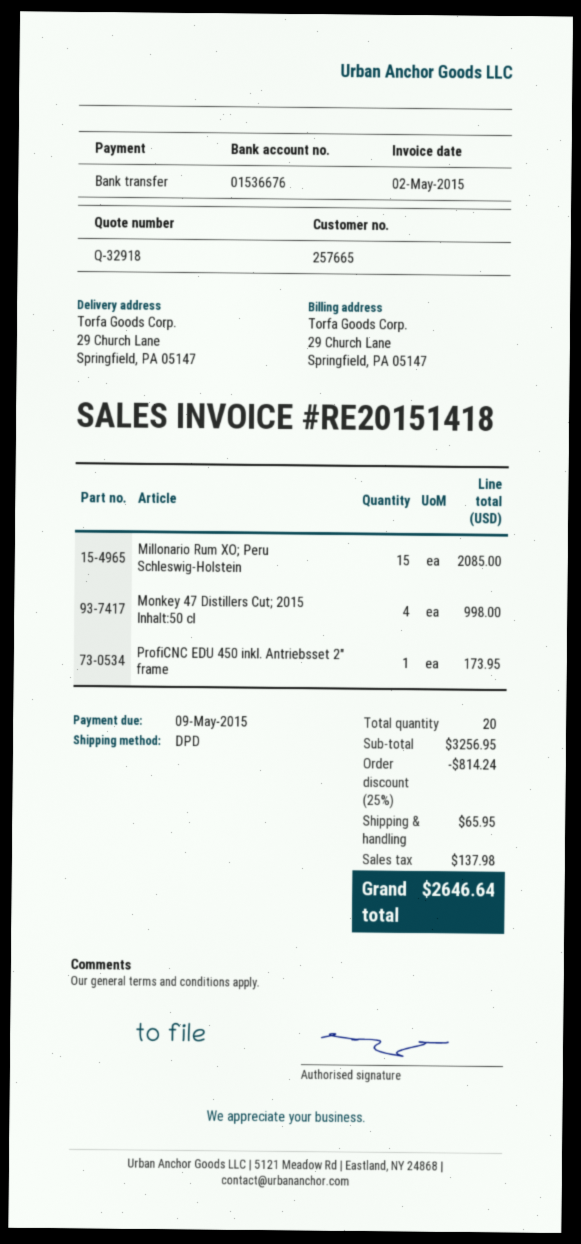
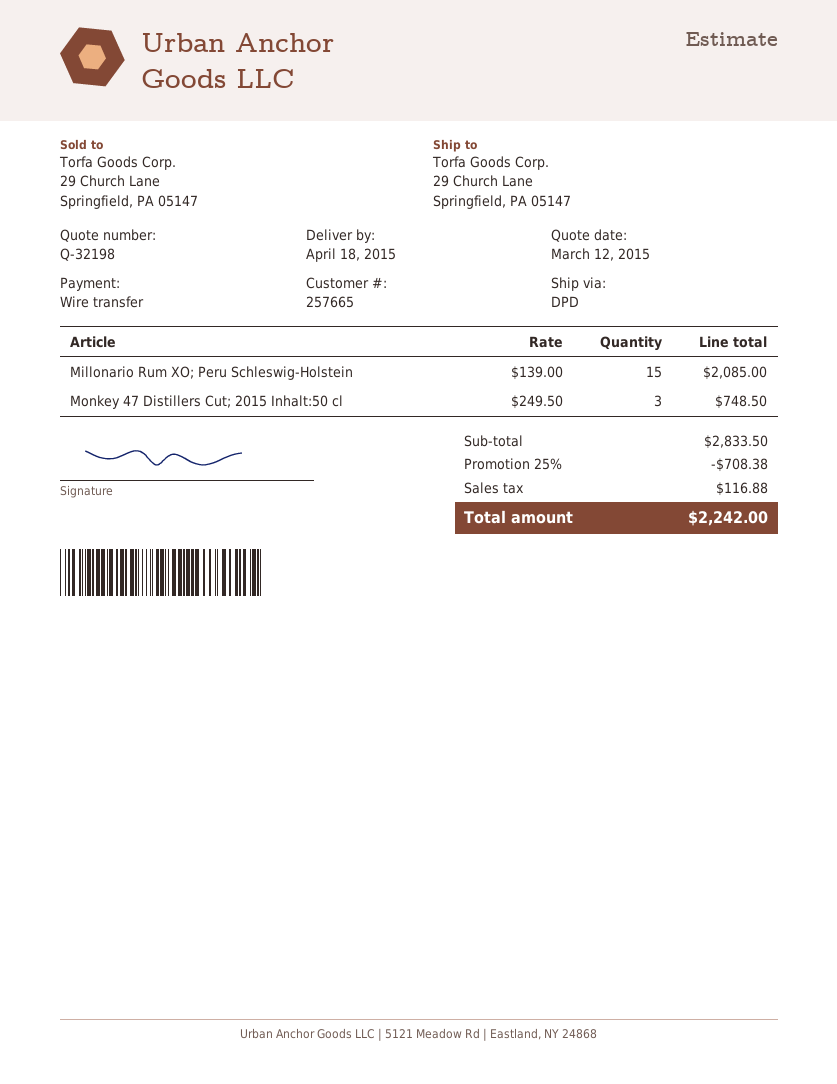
quote number: Q-32918 -> Q-32198
Monkey 47 Distillers Cut; 2015 Inhalt:50 cl: 4 for 998.00 -> 3 for 748.50
ProfiCNC EDU 450 inkl. Antriebsset 2" frame: 1 for 173.95 -> none
subtotal: 3256.95 -> 2833.50
discount: 25% = 814.24 -> 25% = 708.38
shipping: 65.95 -> none
tax: 137.98 -> 116.88
total: 2646.64 -> 2242.00

